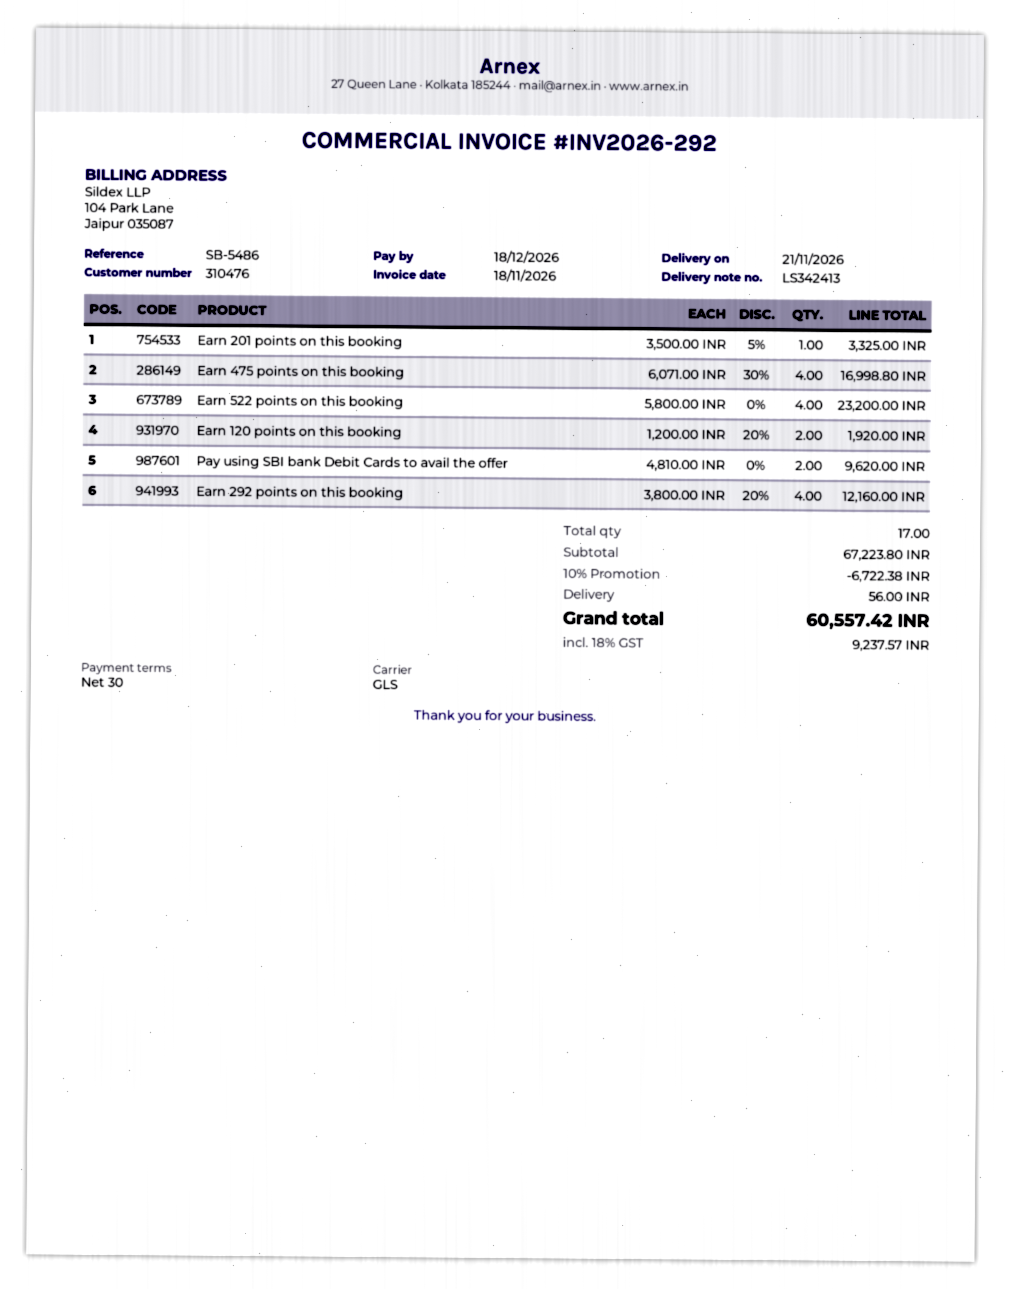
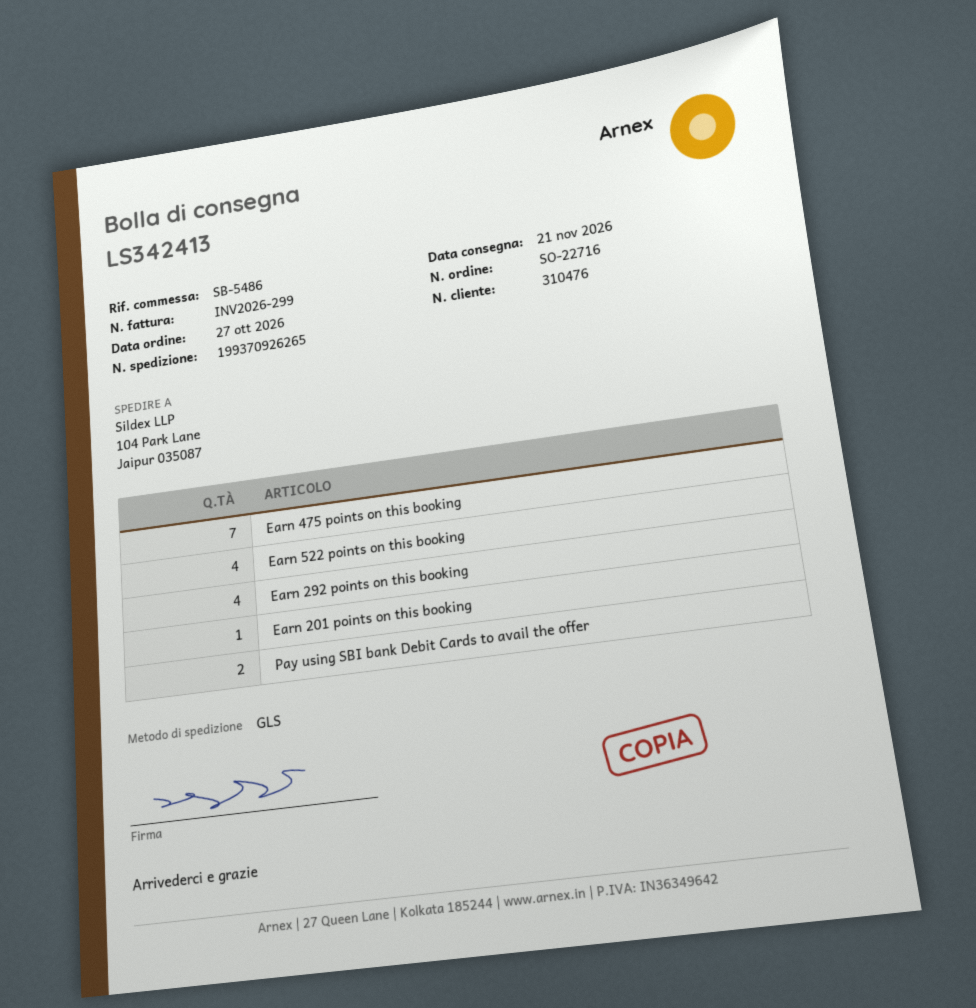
invoice number: INV2026-292 -> INV2026-299
Earn 475 points on this booking: 4 -> 7
Earn 120 points on this booking: 2 -> none

